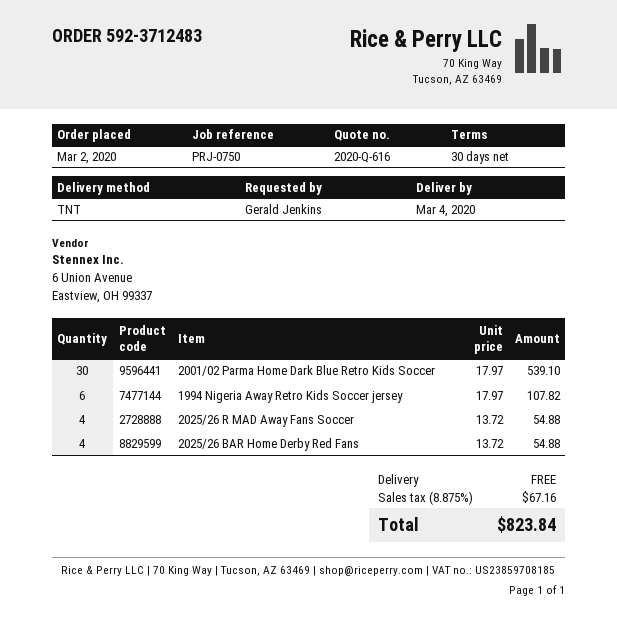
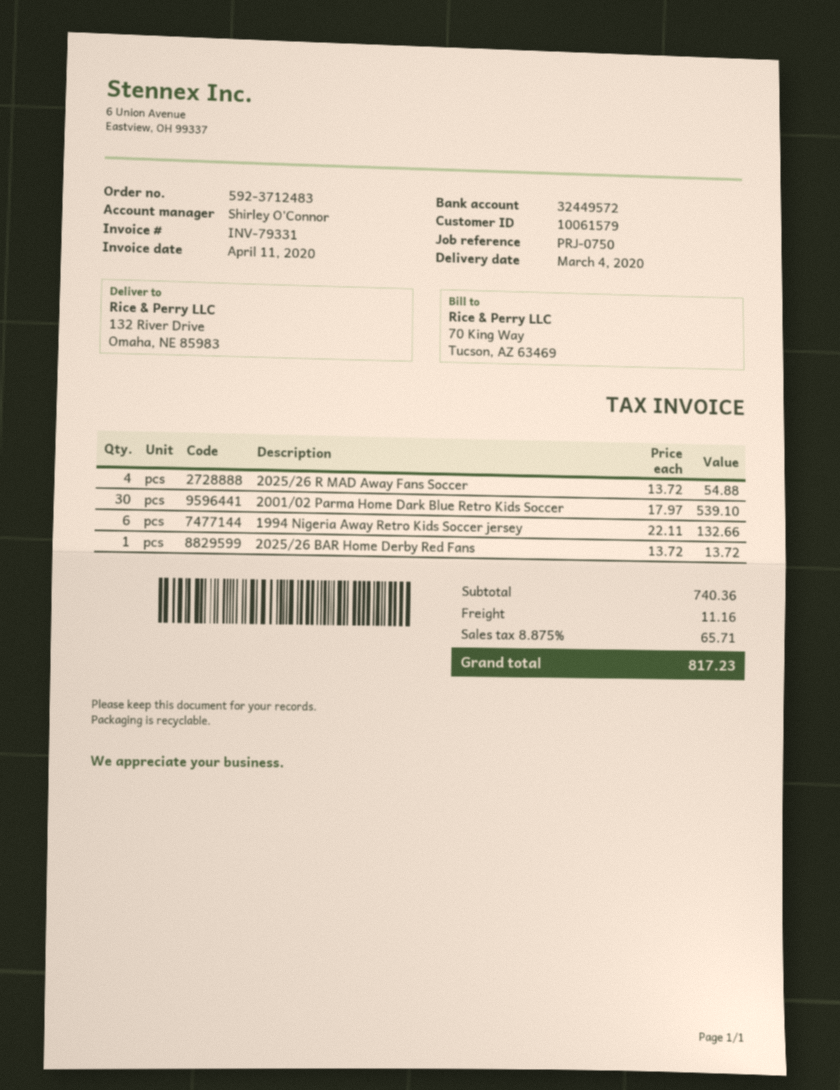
1994 Nigeria Away Retro Kids Soccer jersey: 6 x 17.97 = 107.82 -> 6 x 22.11 = 132.66
2025/26 BAR Home Derby Red Fans: 4 x 13.72 = 54.88 -> 1 x 13.72 = 13.72
shipping: 0.00 -> 11.16
tax: 8.875% = 67.16 -> 8.875% = 65.71
total: 823.84 -> 817.23

